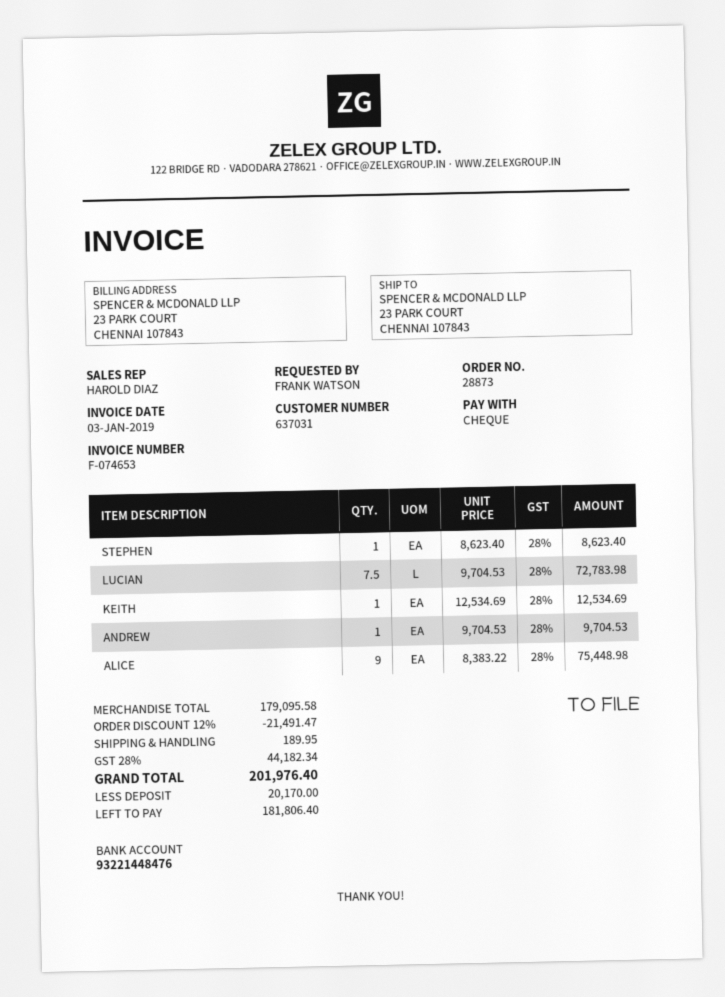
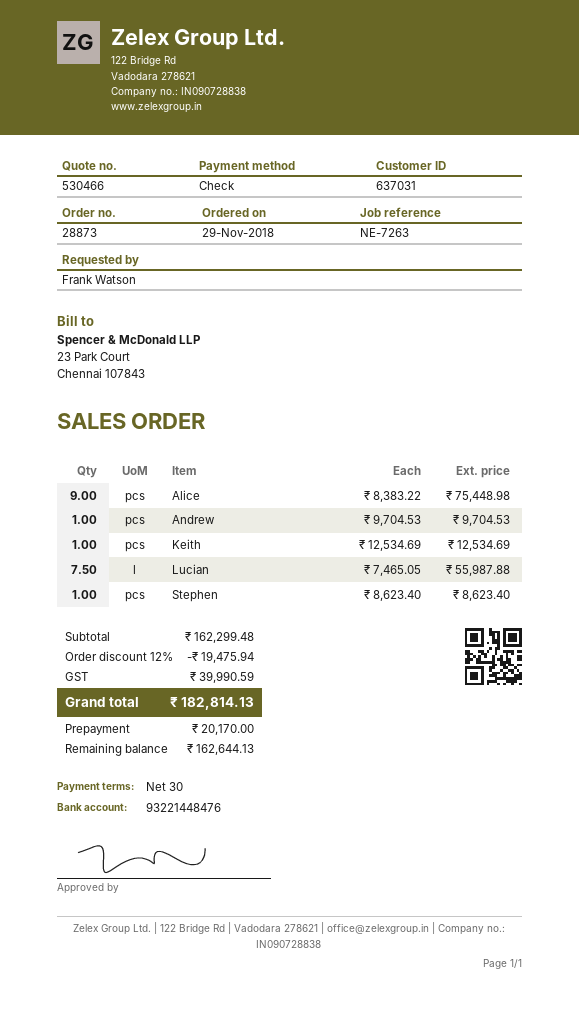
LUCIAN: 7.5 x 9704.53 = 72783.98 -> 7.5 x 7465.05 = 55987.88
subtotal: 179095.58 -> 162299.48
discount: 12% = 21491.47 -> 12% = 19475.94
shipping: 189.95 -> none
tax: 44182.34 -> 39990.59
total: 201976.40 -> 182814.13
balance: 181806.40 -> 162644.13

